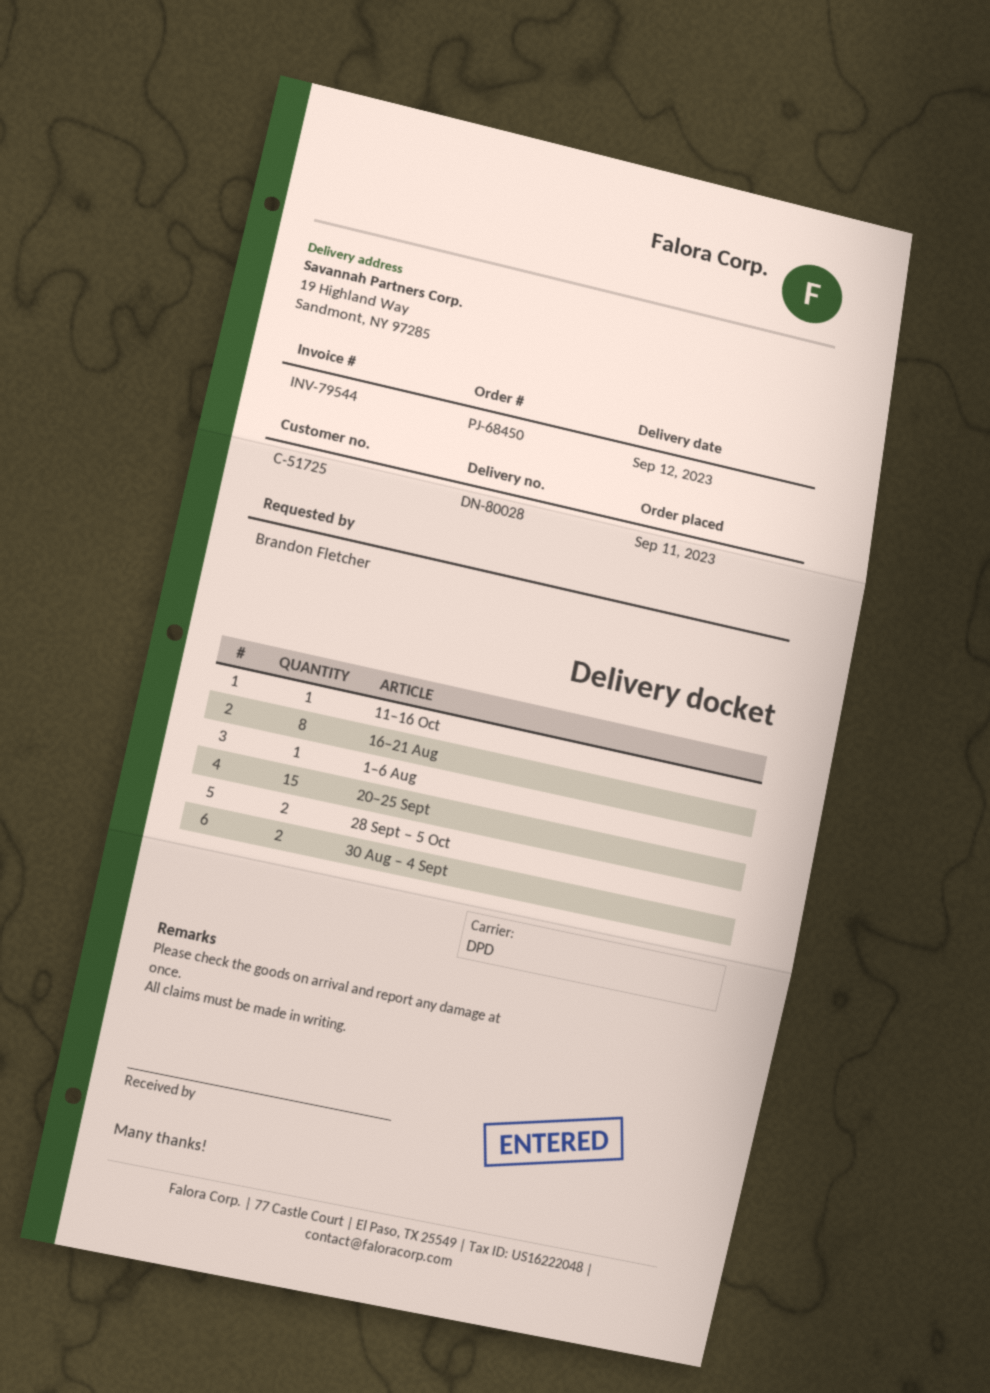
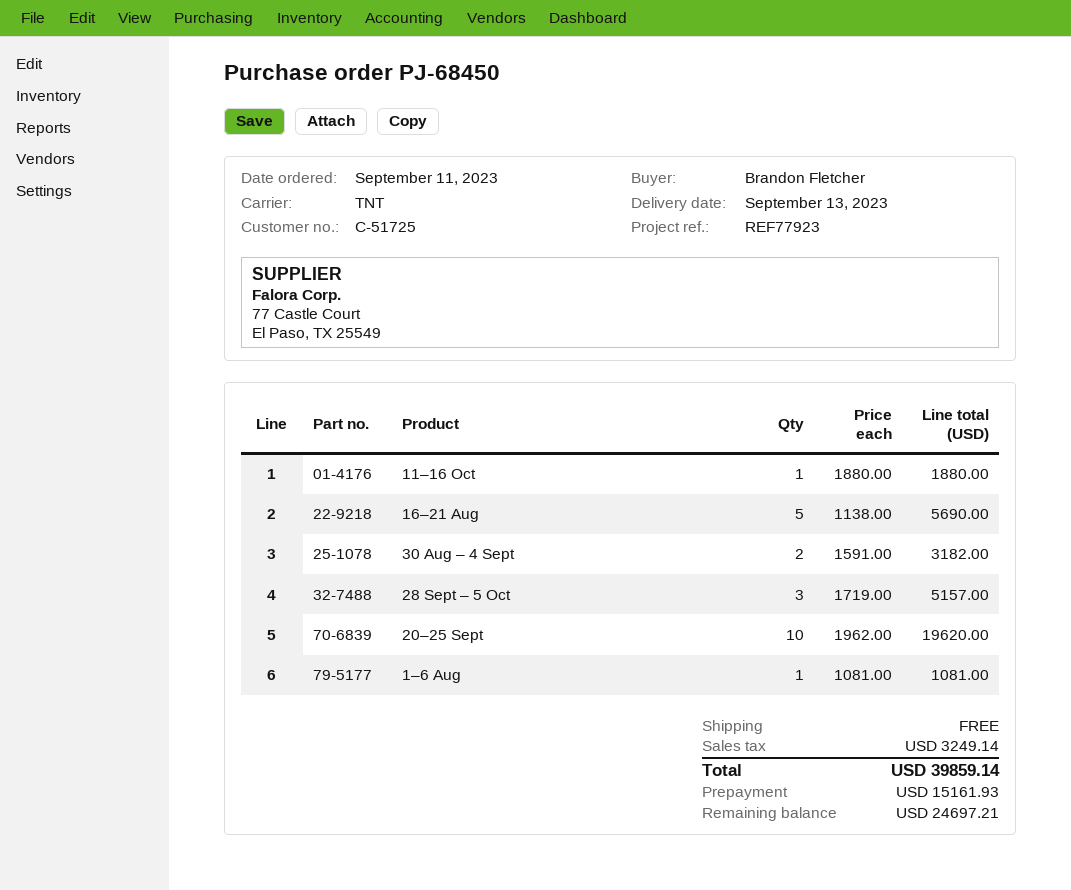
delivery date: 2023-09-12 -> 2023-09-13
shipping method: DPD -> TNT
16–21 Aug: 8 -> 5
20–25 Sept: 15 -> 10
28 Sept – 5 Oct: 2 -> 3

